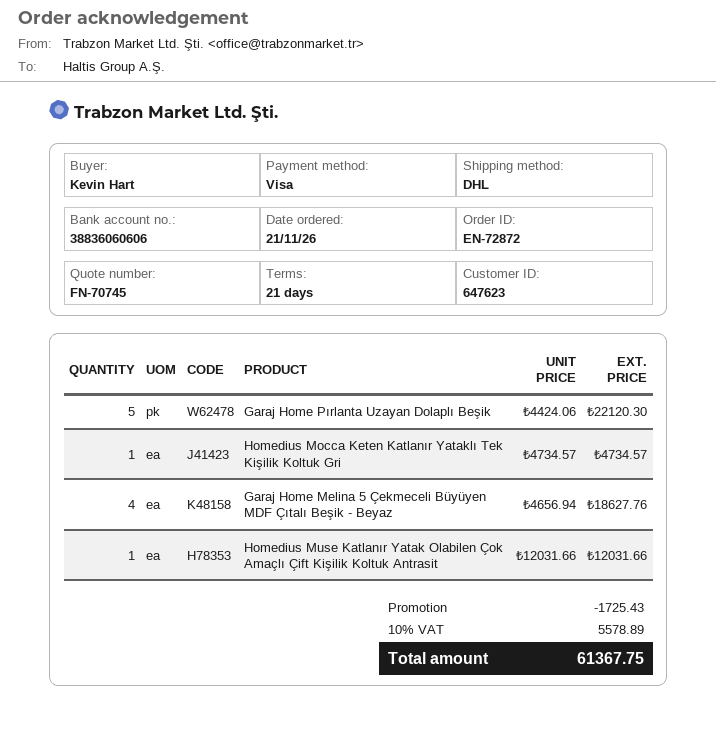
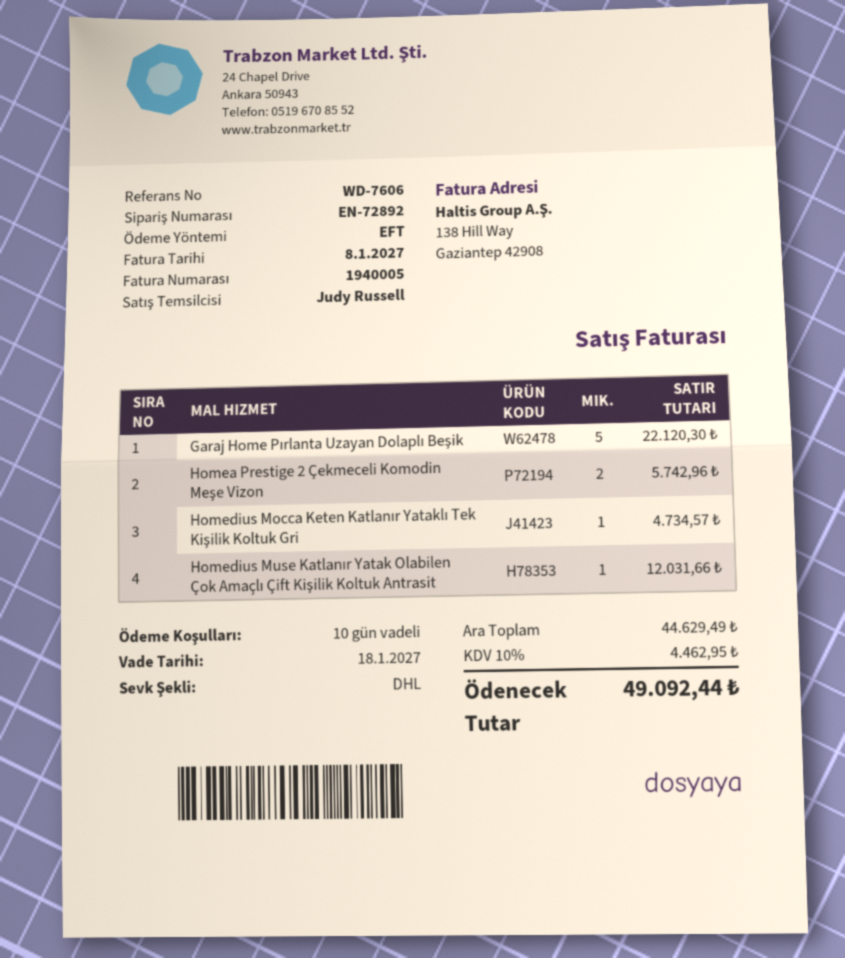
order number: EN-72872 -> EN-72892
payment terms: 21 days -> 10 days
payment method: Visa -> bank transfer
Garaj Home Melina 5 Çekmeceli Büyüyen MDF Çıtalı Beşik - Beyaz: 4 for 18627.76 -> none
Homea Prestige 2 Çekmeceli Komodin Meşe Vizon: none -> 2 for 5742.96
discount: 1725.43 -> none
tax: 10% = 5578.89 -> 10% = 4462.95
total: 61367.75 -> 49092.44

